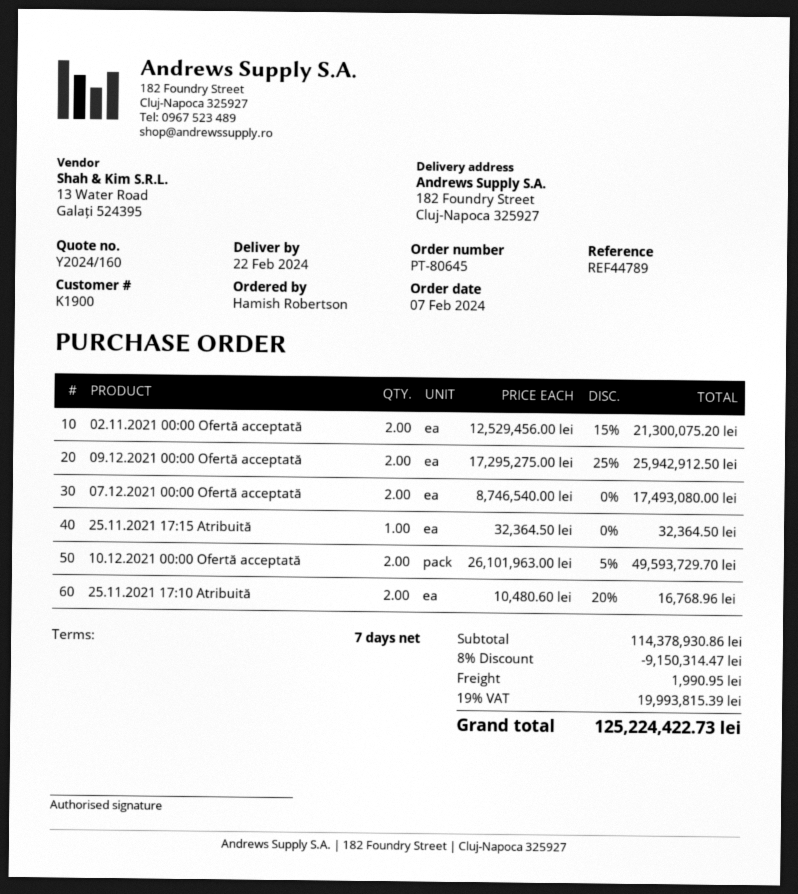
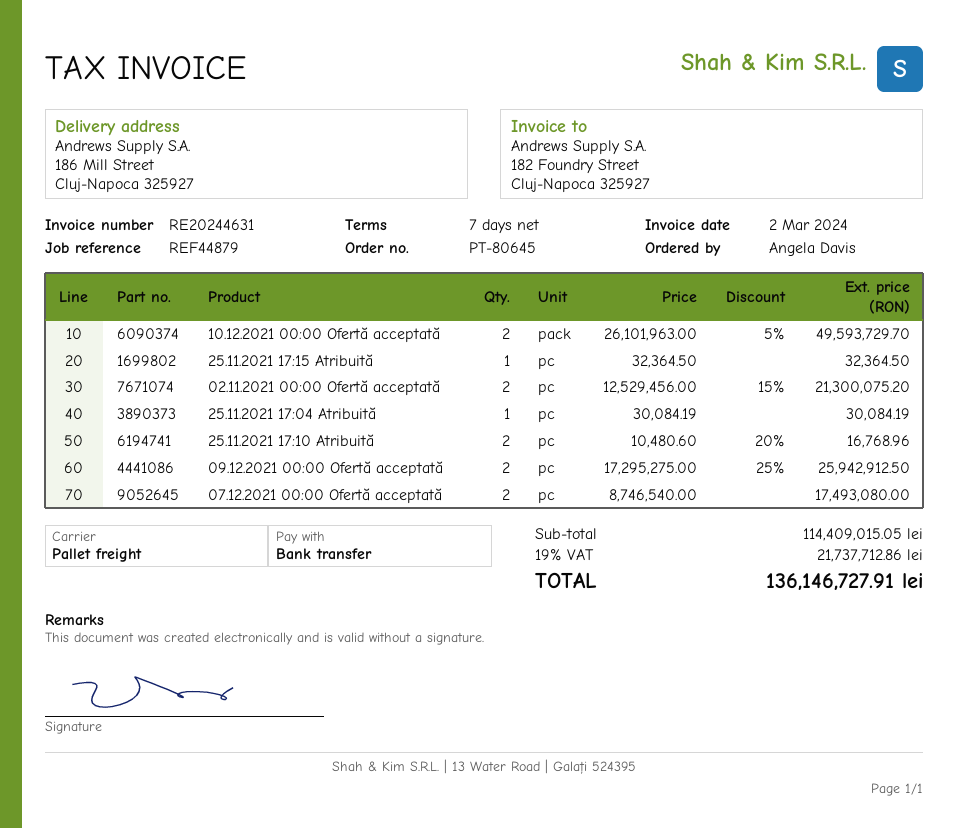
reference: REF44789 -> REF44879
ordered by: Hamish Robertson -> Angela Davis
ship to: 182 Foundry Street, Cluj-Napoca 325927 -> 186 Mill Street, Cluj-Napoca 325927
25.11.2021 17:04 Atribuită: none -> 1 x 30084.19 = 30084.19
subtotal: 114378930.86 -> 114409015.05
discount: 8% = 9150314.47 -> none
shipping: 1990.95 -> none
tax: 19% = 19993815.39 -> 19% = 21737712.86
total: 125224422.73 -> 136146727.91

